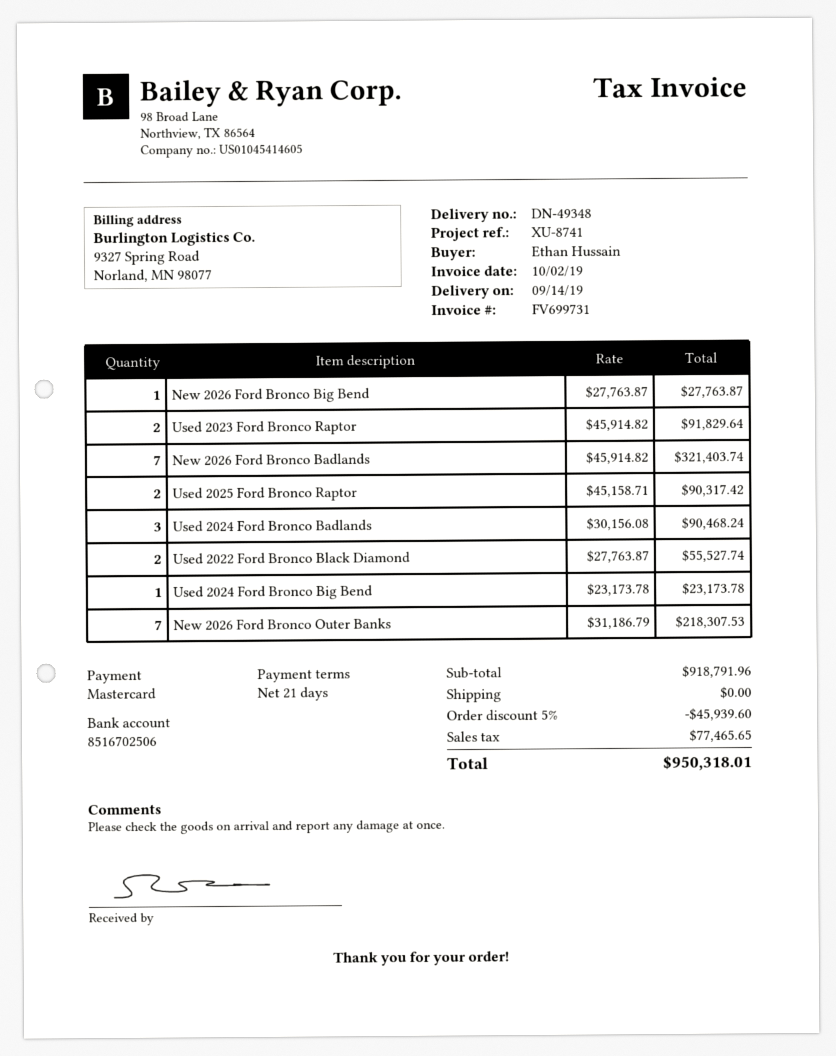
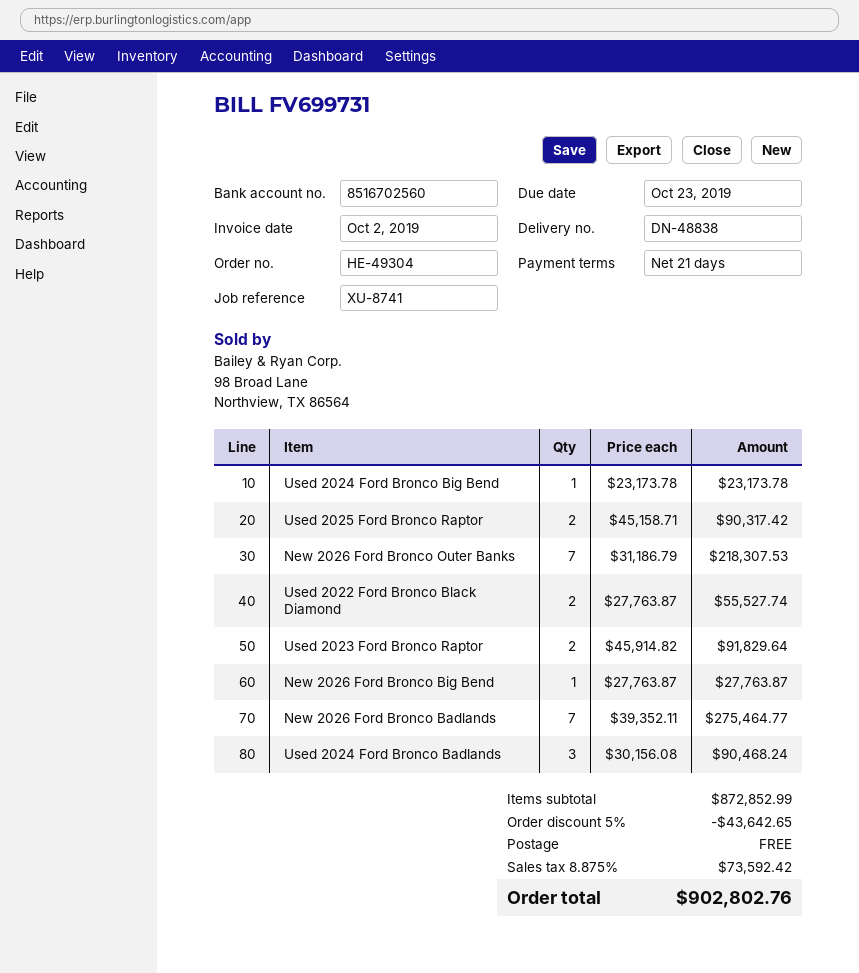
delivery note number: DN-49348 -> DN-48838
bank account: 8516702506 -> 8516702560
New 2026 Ford Bronco Badlands: 7 x 45914.82 = 321403.74 -> 7 x 39352.11 = 275464.77
subtotal: 918791.96 -> 872852.99
discount: 5% = 45939.60 -> 5% = 43642.65
tax: 77465.65 -> 73592.42
total: 950318.01 -> 902802.76

